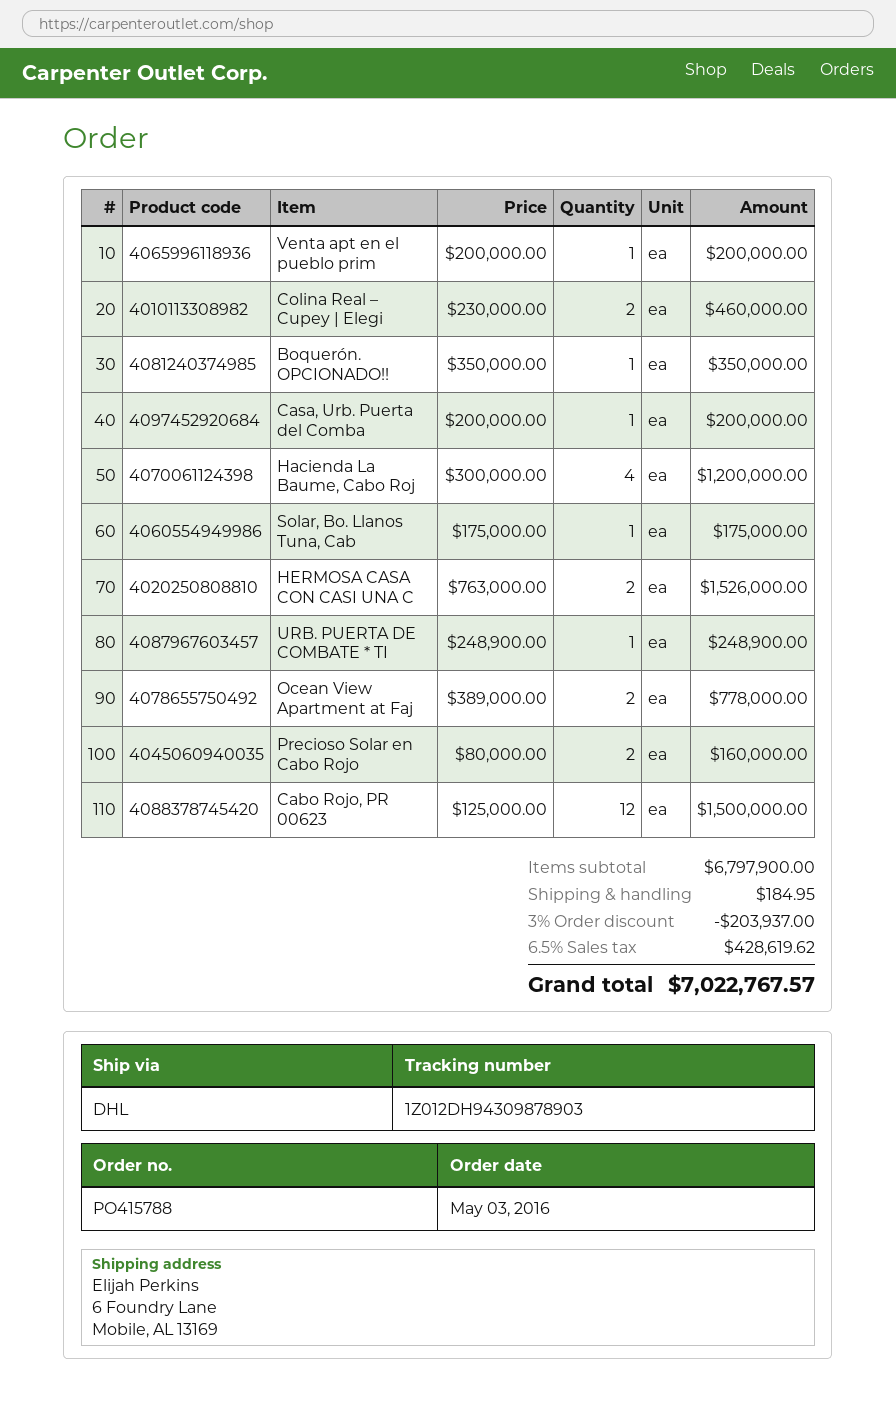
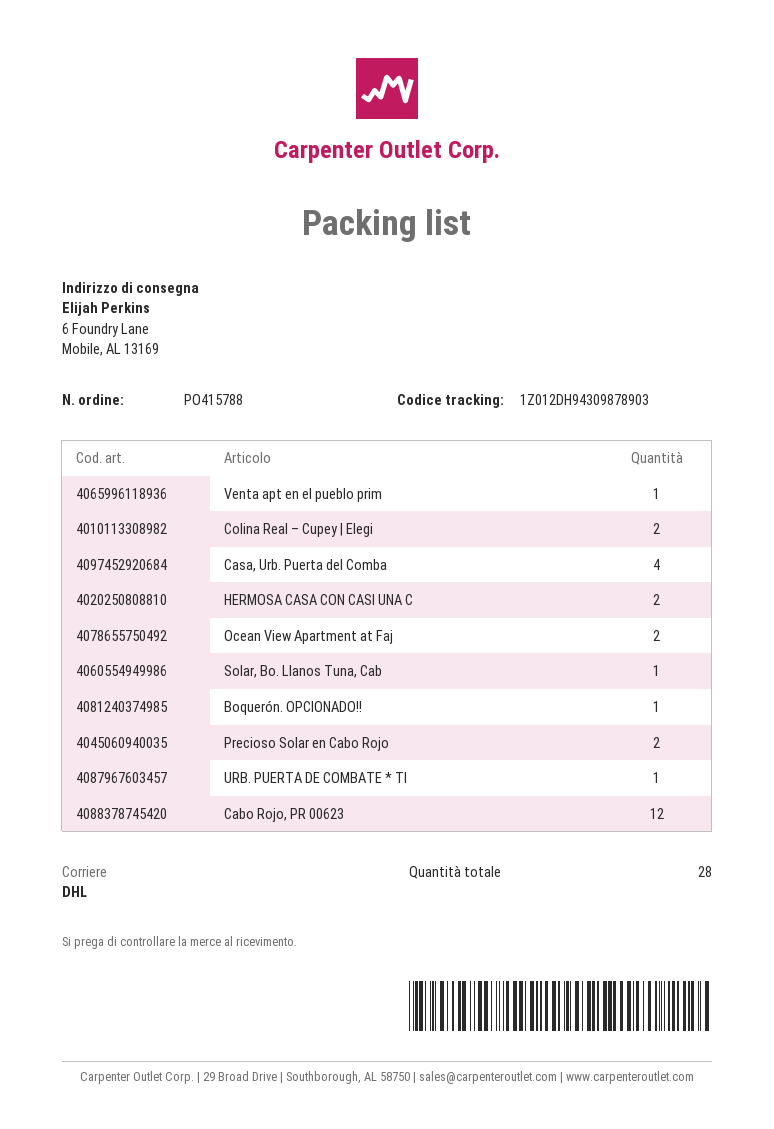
Casa, Urb. Puerta del Comba: 1 -> 4
Hacienda La Baume, Cabo Roj: 4 -> none

